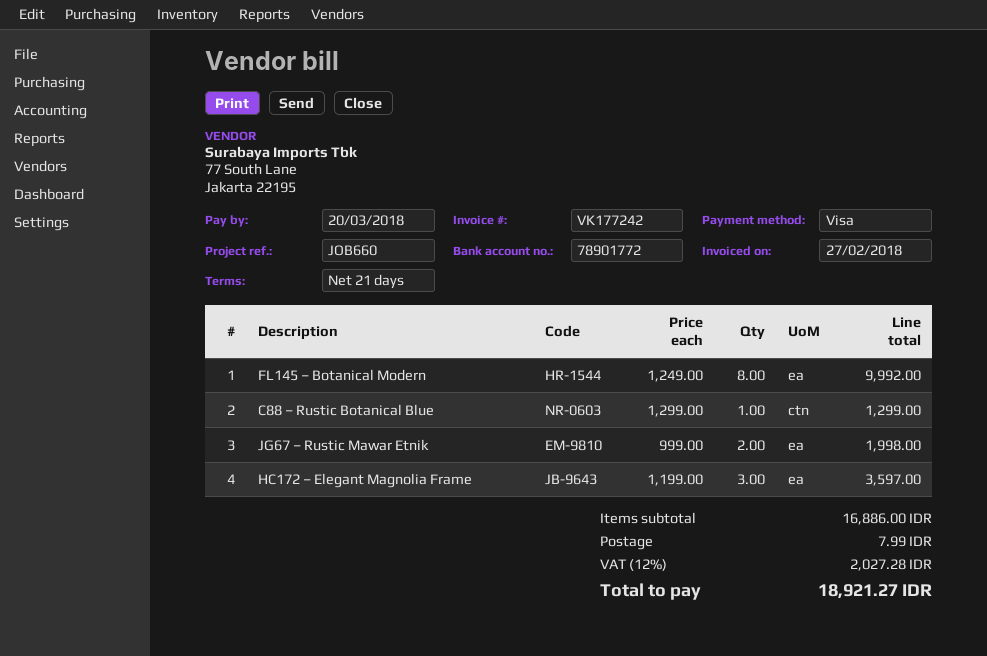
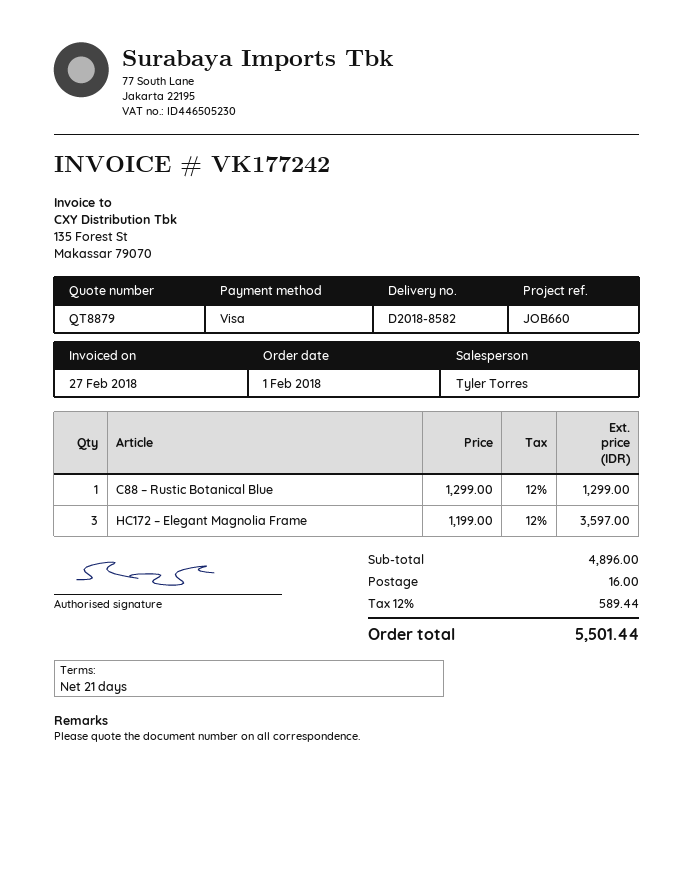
FL145 – Botanical Modern: 8 x 1249.00 = 9992.00 -> none
JG67 – Rustic Mawar Etnik: 2 x 999.00 = 1998.00 -> none
subtotal: 16886.00 -> 4896.00
shipping: 7.99 -> 16.00
tax: 12% = 2027.28 -> 12% = 589.44
total: 18921.27 -> 5501.44

